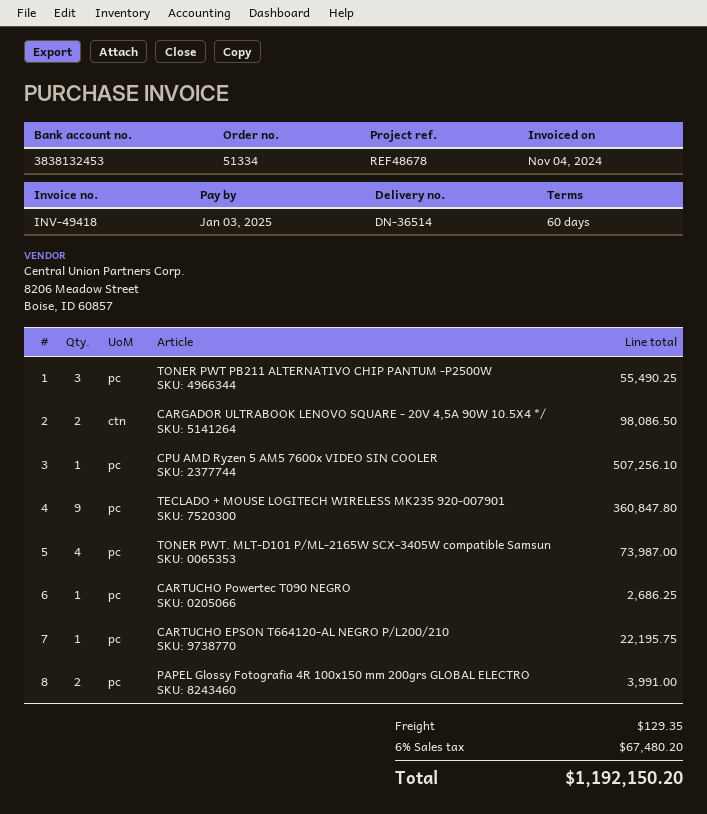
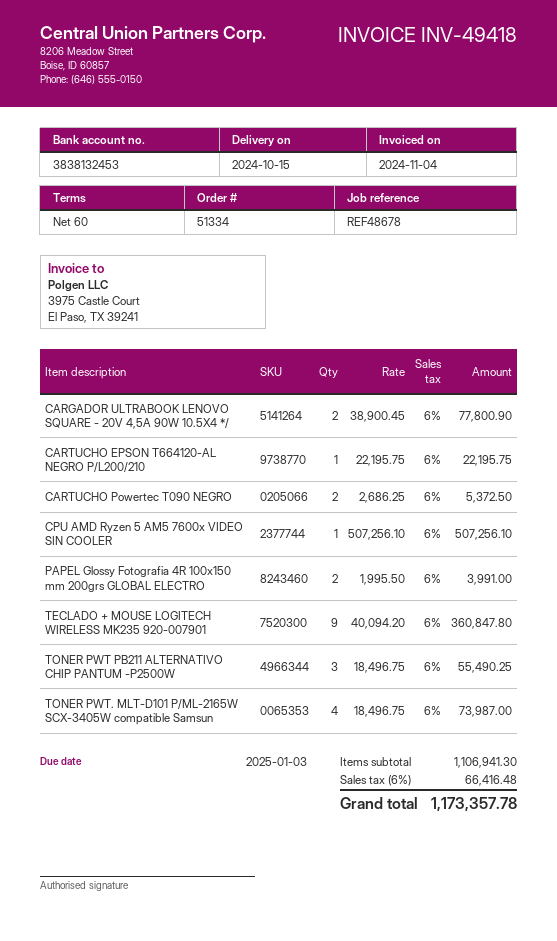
CARGADOR ULTRABOOK LENOVO SQUARE - 20V 4,5A 90W 10.5X4 */: 2 for 98086.50 -> 2 for 77800.90
CARTUCHO Powertec T090 NEGRO: 1 for 2686.25 -> 2 for 5372.50
shipping: 129.35 -> none
tax: 6% = 67480.20 -> 6% = 66416.48
total: 1192150.20 -> 1173357.78

